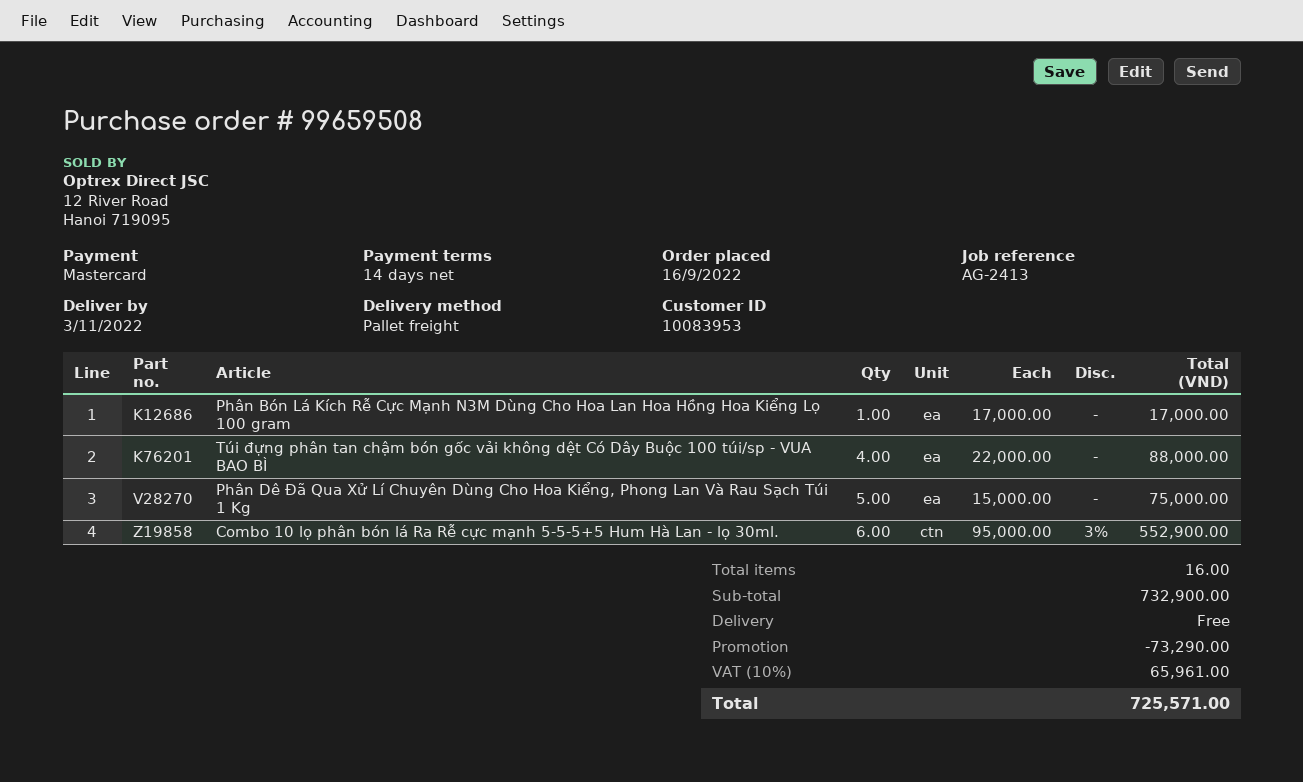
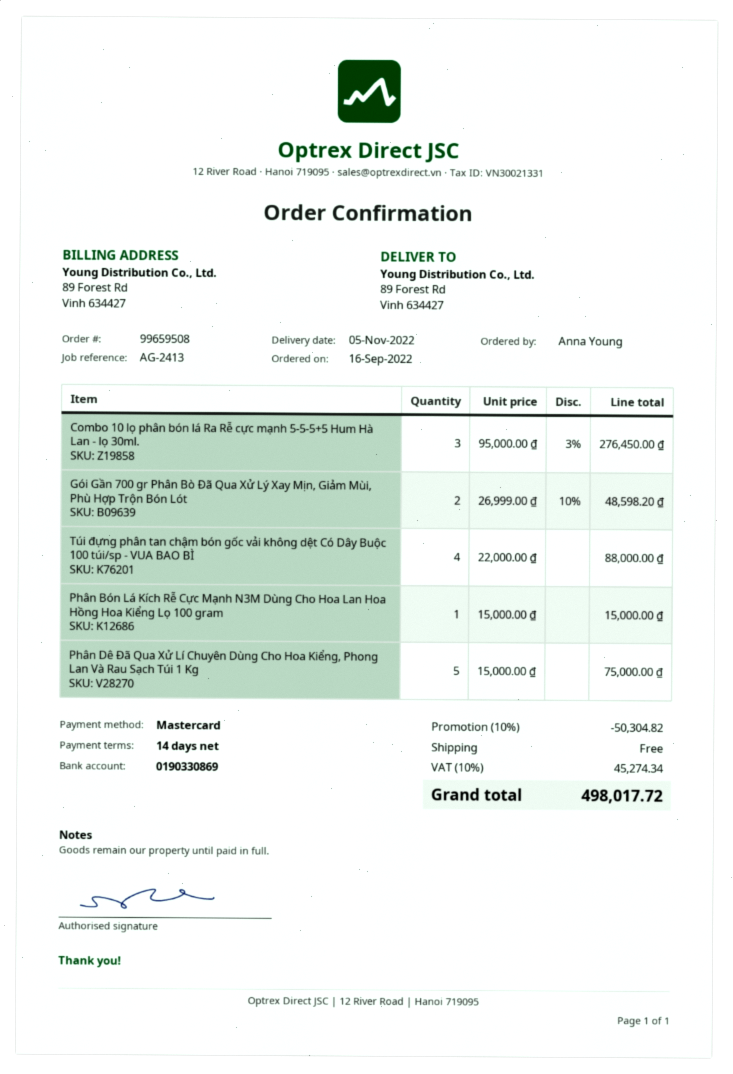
delivery date: 2022-11-03 -> 2022-11-05
Phân Bón Lá Kích Rễ Cực Mạnh N3M Dùng Cho Hoa Lan Hoa Hồng Hoa Kiểng Lọ 100 gram: 1 x 17000.00 = 17000.00 -> 1 x 15000.00 = 15000.00
Combo 10 lọ phân bón lá Ra Rễ cực mạnh 5-5-5+5 Hum Hà Lan - lọ 30ml.: 6 x 95000.00 - 3% = 552900.00 -> 3 x 95000.00 - 3% = 276450.00
Gói Gần 700 gr Phân Bò Đã Qua Xử Lý Xay Mịn, Giảm Mùi, Phù Hợp Trộn Bón Lót: none -> 2 x 26999.00 - 10% = 48598.20
discount: 73290.00 -> 50304.82
tax: 10% = 65961.00 -> 10% = 45274.34
total: 725571.00 -> 498017.72

